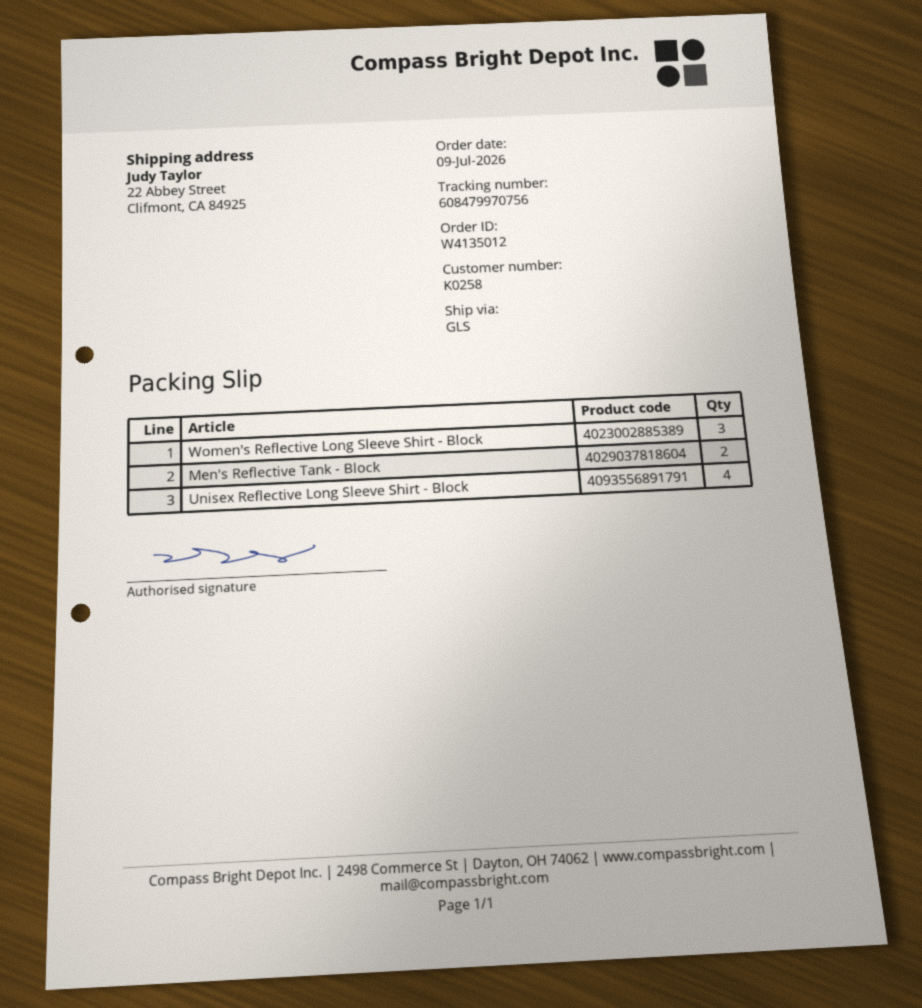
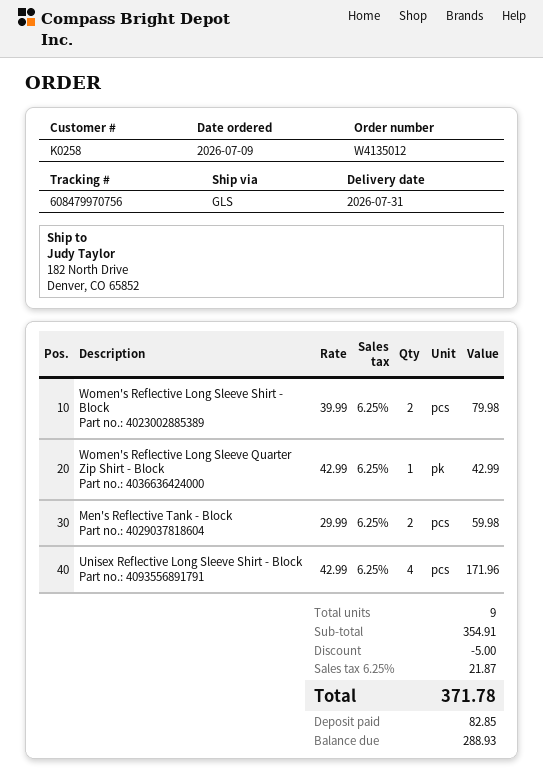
ship to: 22 Abbey Street, Clifmont, CA 84925 -> 182 North Drive, Denver, CO 65852
Women's Reflective Long Sleeve Shirt - Block: 3 -> 2
Women's Reflective Long Sleeve Quarter Zip Shirt - Block: none -> 1

